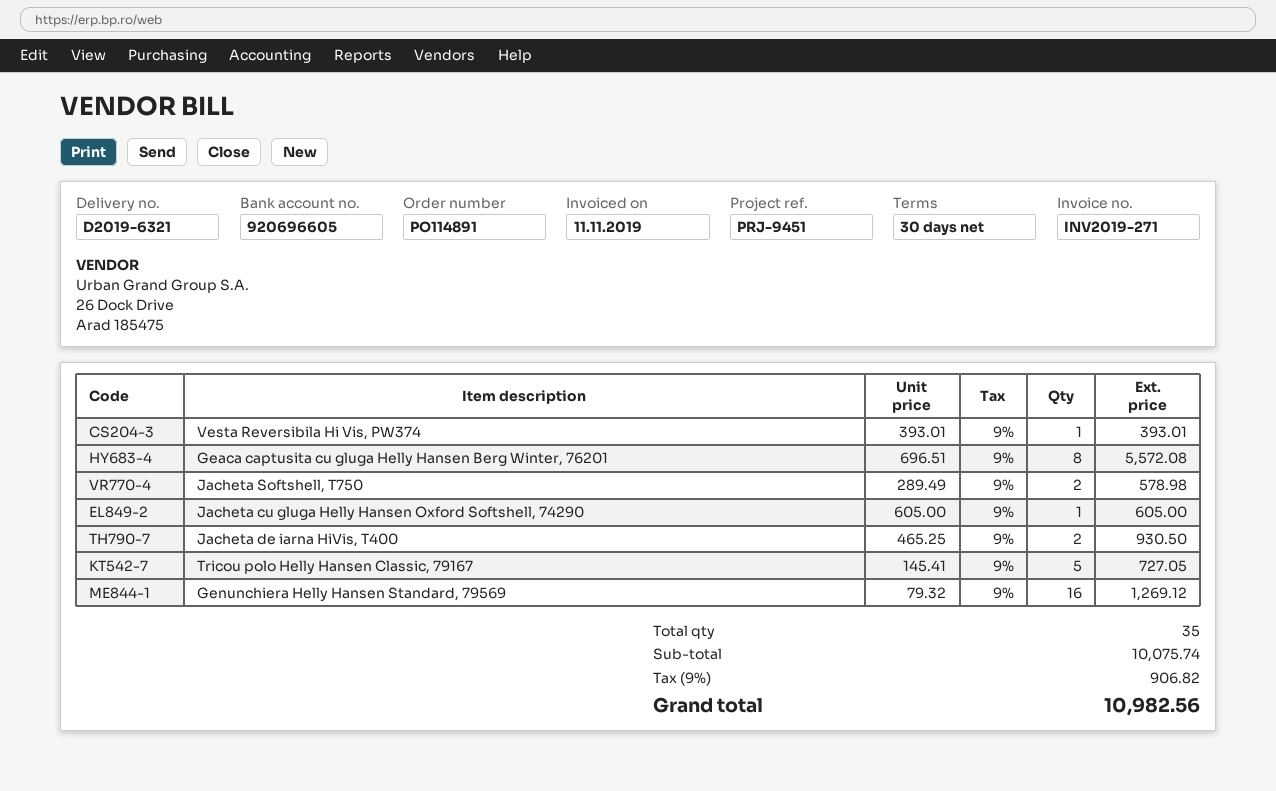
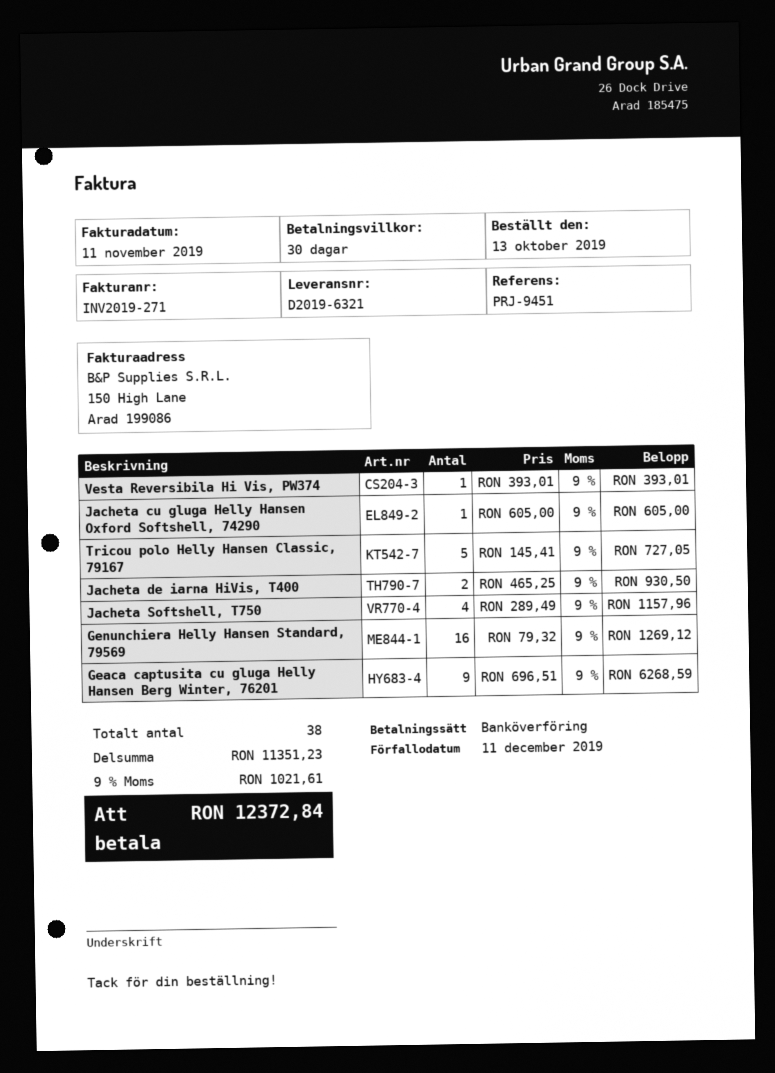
Geaca captusita cu gluga Helly Hansen Berg Winter, 76201: 8 x 696.51 = 5572.08 -> 9 x 696.51 = 6268.59
Jacheta Softshell, T750: 2 x 289.49 = 578.98 -> 4 x 289.49 = 1157.96
total quantity: 35 -> 38
subtotal: 10075.74 -> 11351.23
tax: 9% = 906.82 -> 9% = 1021.61
total: 10982.56 -> 12372.84

